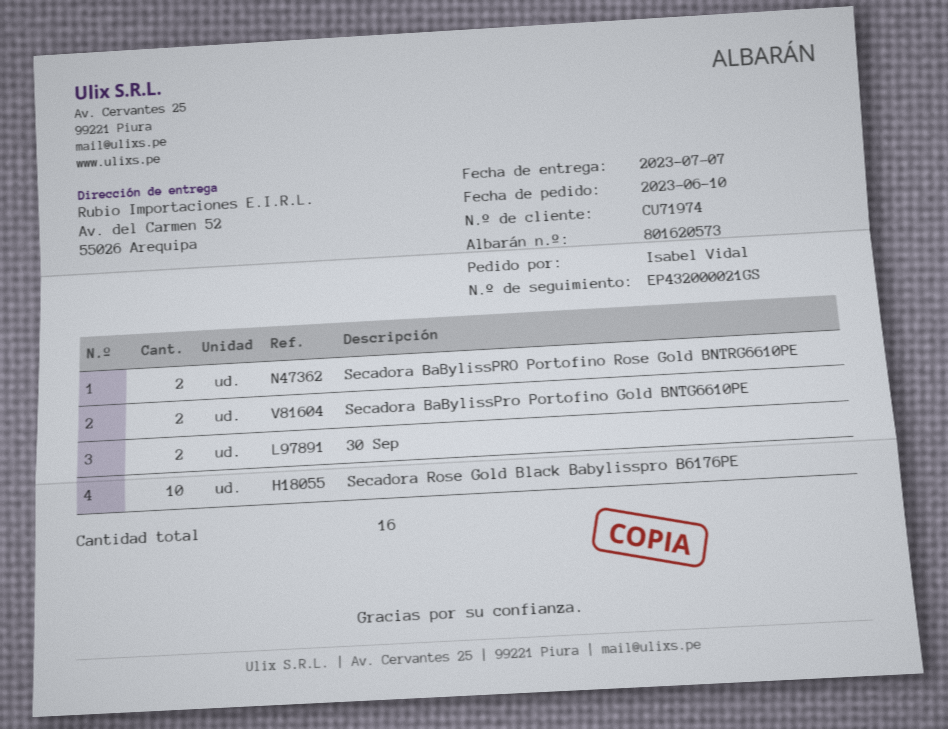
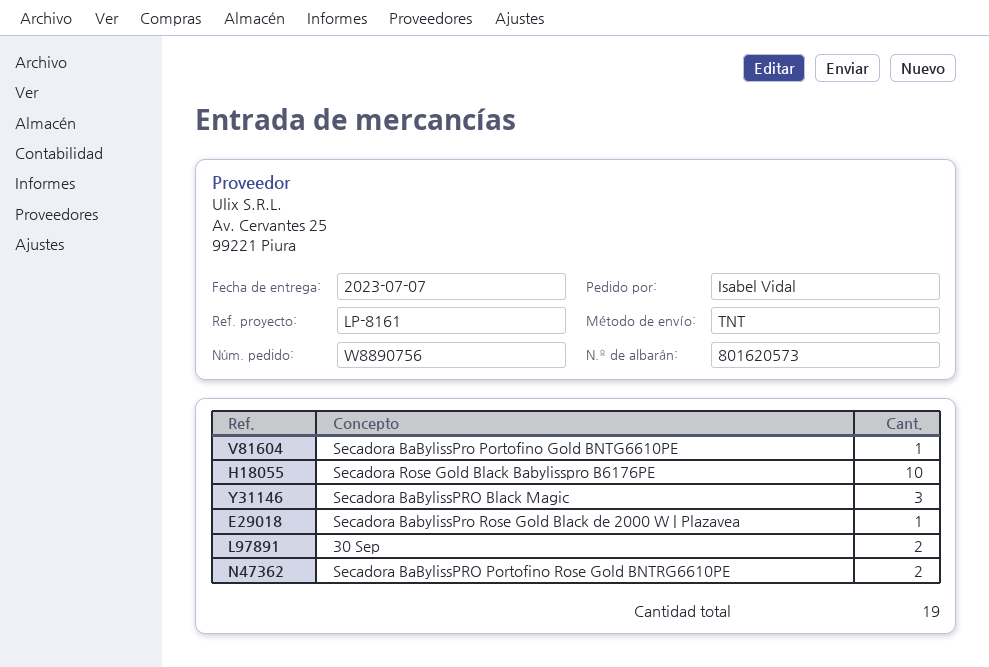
Secadora BaBylissPro Portofino Gold BNTG6610PE: 2 -> 1
Secadora BaBylissPRO Black Magic: none -> 3
Secadora BabylissPro Rose Gold Black de 2000 W | Plazavea: none -> 1
total quantity: 16 -> 19

